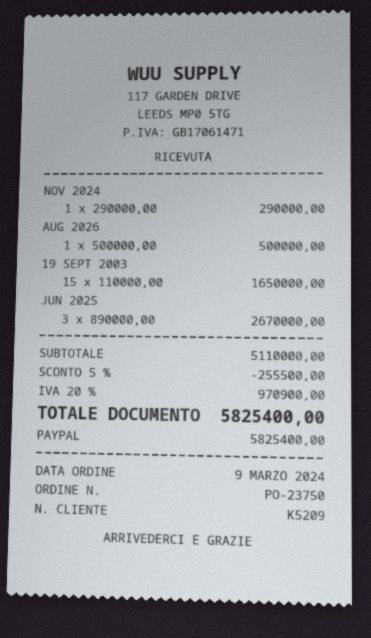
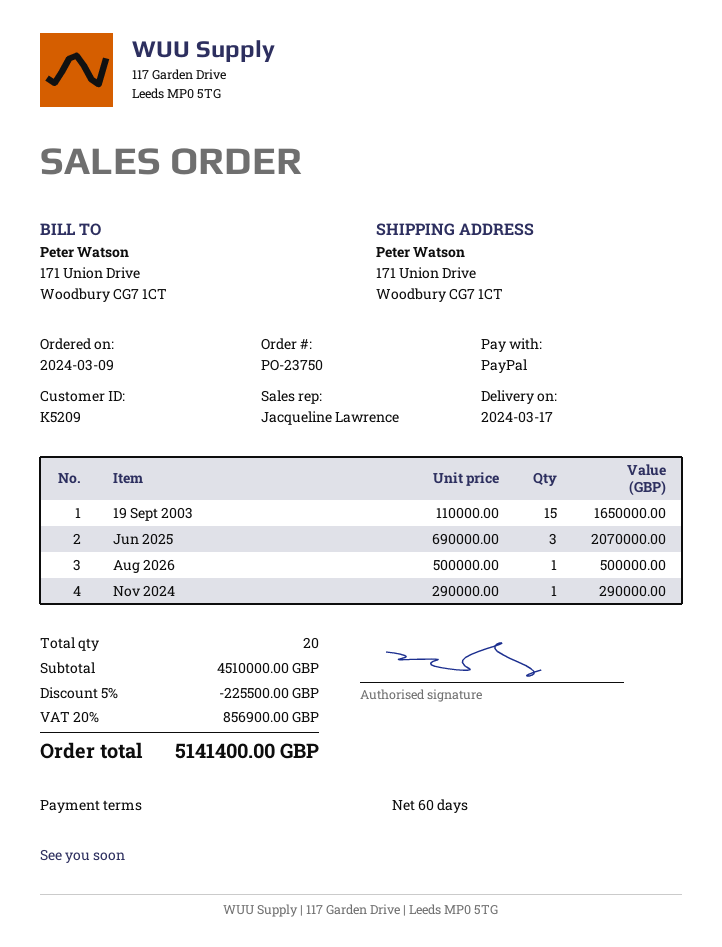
JUN 2025: 3 x 890000.00 = 2670000.00 -> 3 x 690000.00 = 2070000.00
subtotal: 5110000.00 -> 4510000.00
discount: 5% = 255500.00 -> 5% = 225500.00
tax: 20% = 970900.00 -> 20% = 856900.00
total: 5825400.00 -> 5141400.00

